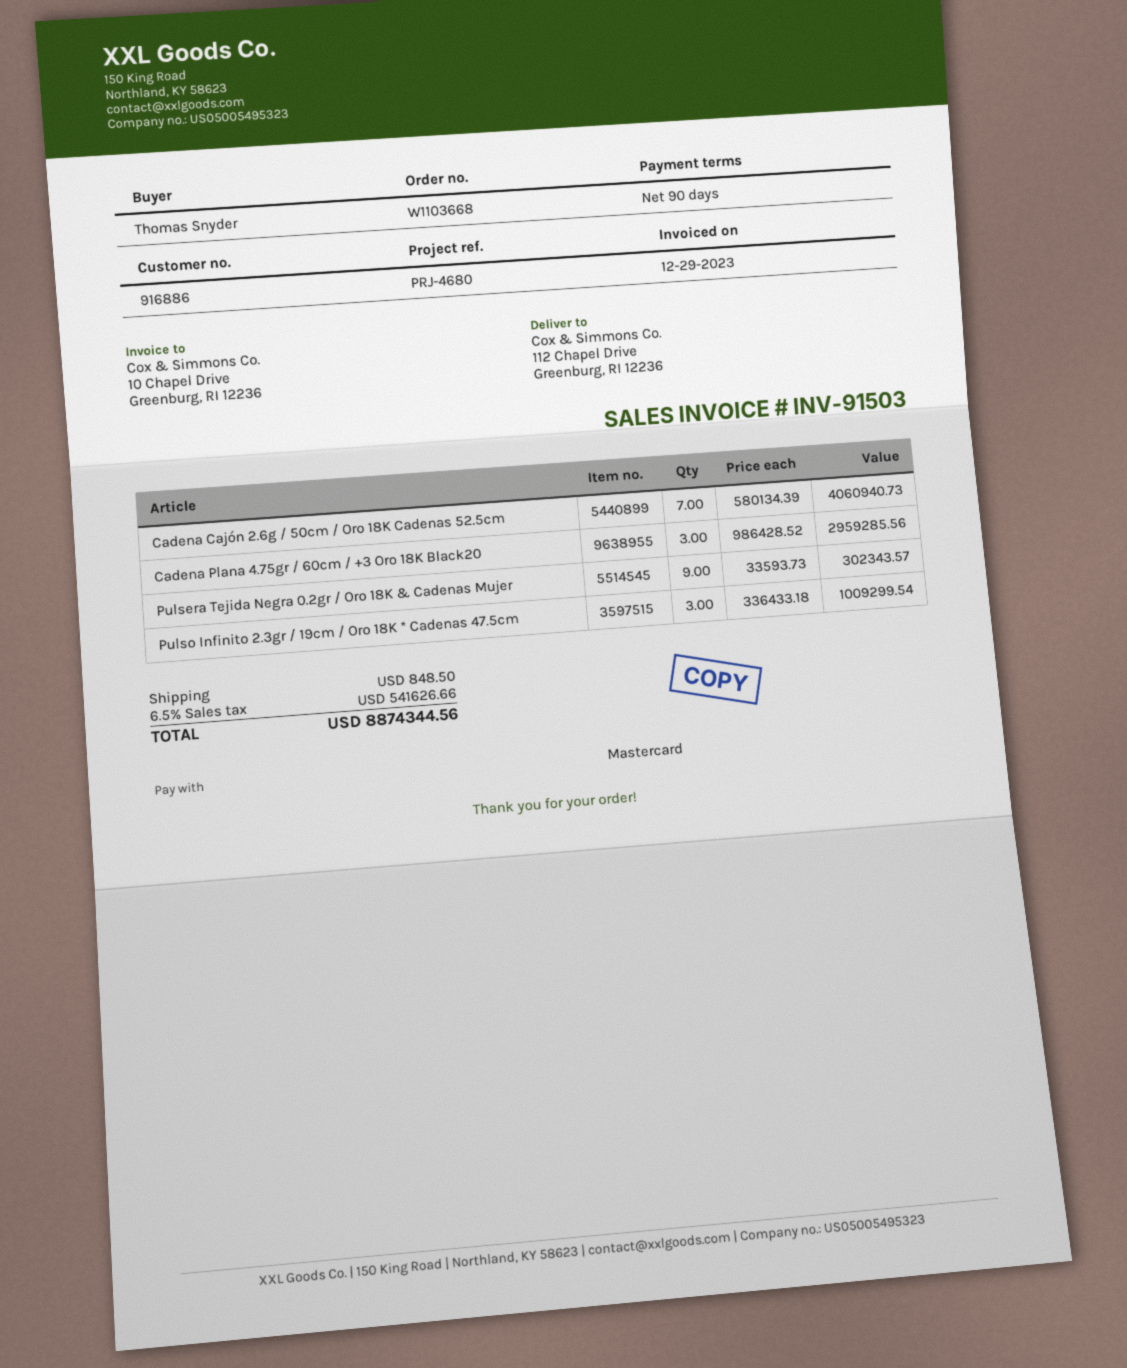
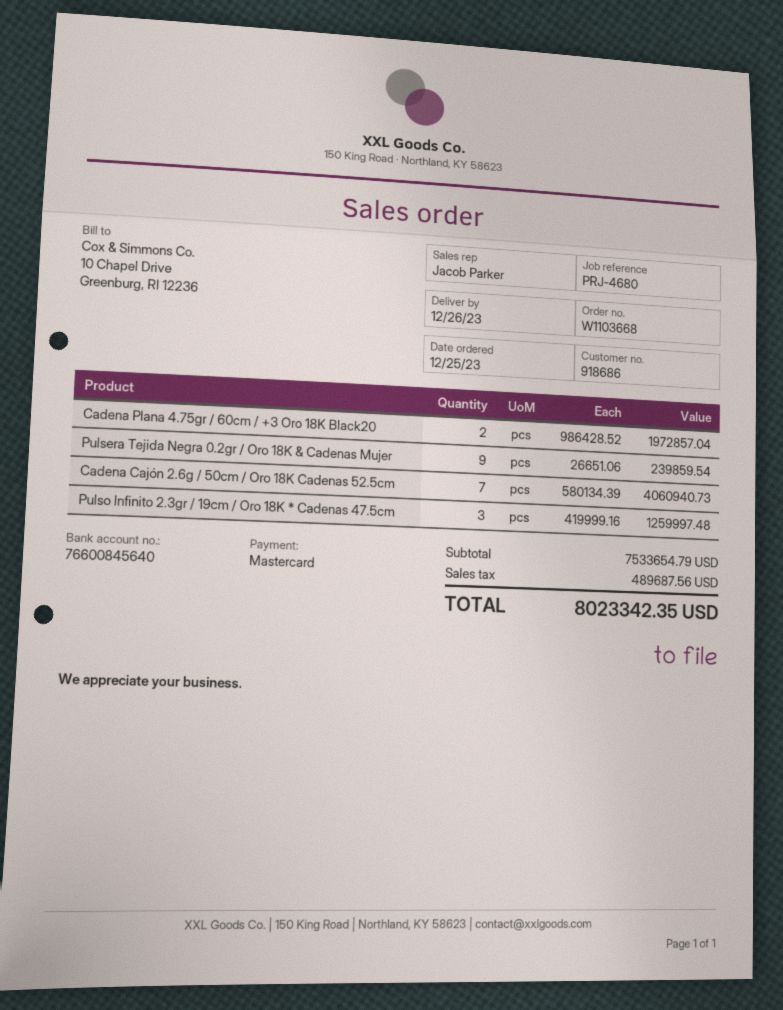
customer number: 916886 -> 918686
Cadena Plana 4.75gr / 60cm / +3 Oro 18K Black20: 3 x 986428.52 = 2959285.56 -> 2 x 986428.52 = 1972857.04
Pulsera Tejida Negra 0.2gr / Oro 18K & Cadenas Mujer: 9 x 33593.73 = 302343.57 -> 9 x 26651.06 = 239859.54
Pulso Infinito 2.3gr / 19cm / Oro 18K * Cadenas 47.5cm: 3 x 336433.18 = 1009299.54 -> 3 x 419999.16 = 1259997.48
shipping: 848.50 -> none
tax: 541626.66 -> 489687.56
total: 8874344.56 -> 8023342.35

